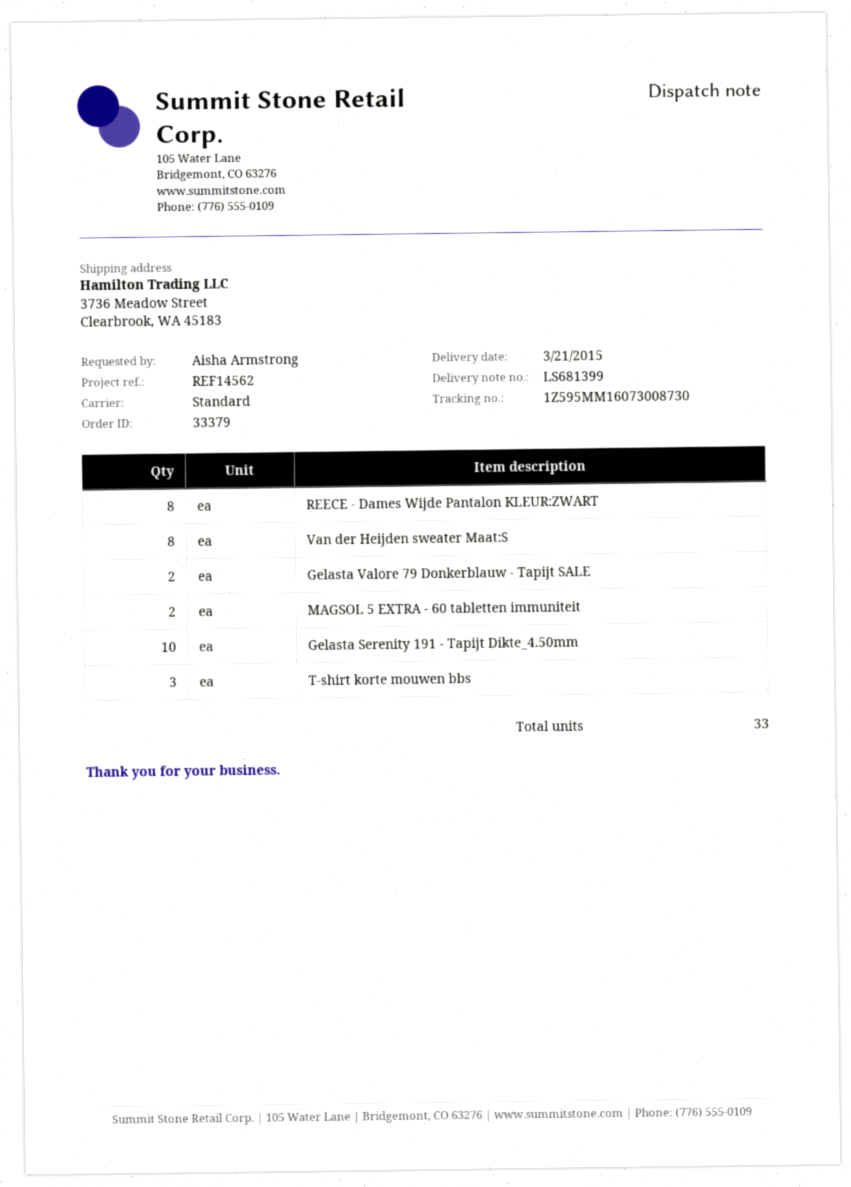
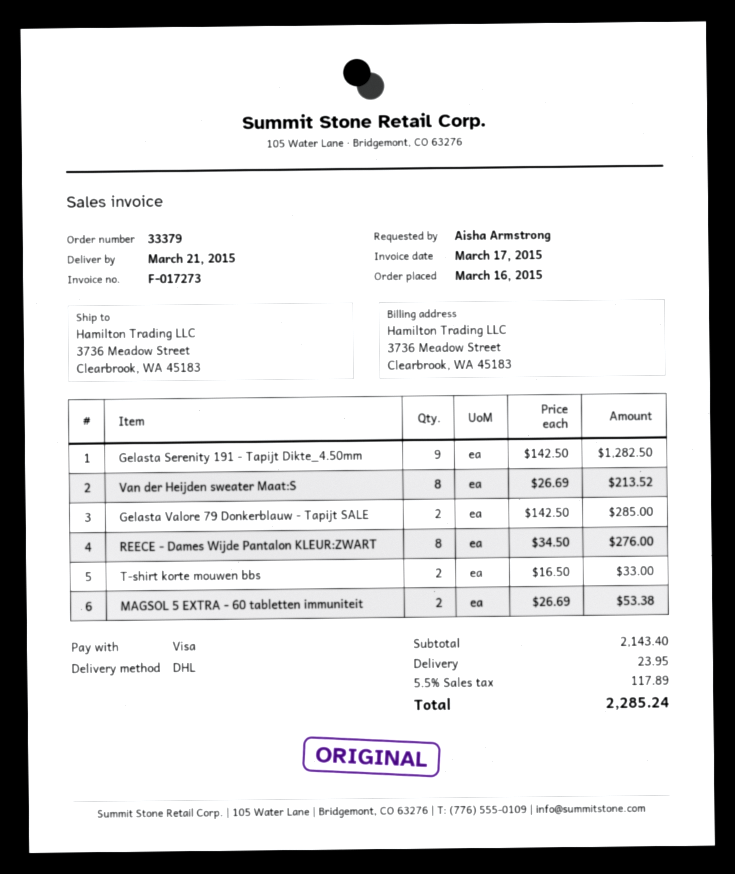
shipping method: standard -> DHL
Gelasta Serenity 191 - Tapijt Dikte_4.50mm: 10 -> 9
T-shirt korte mouwen bbs: 3 -> 2

